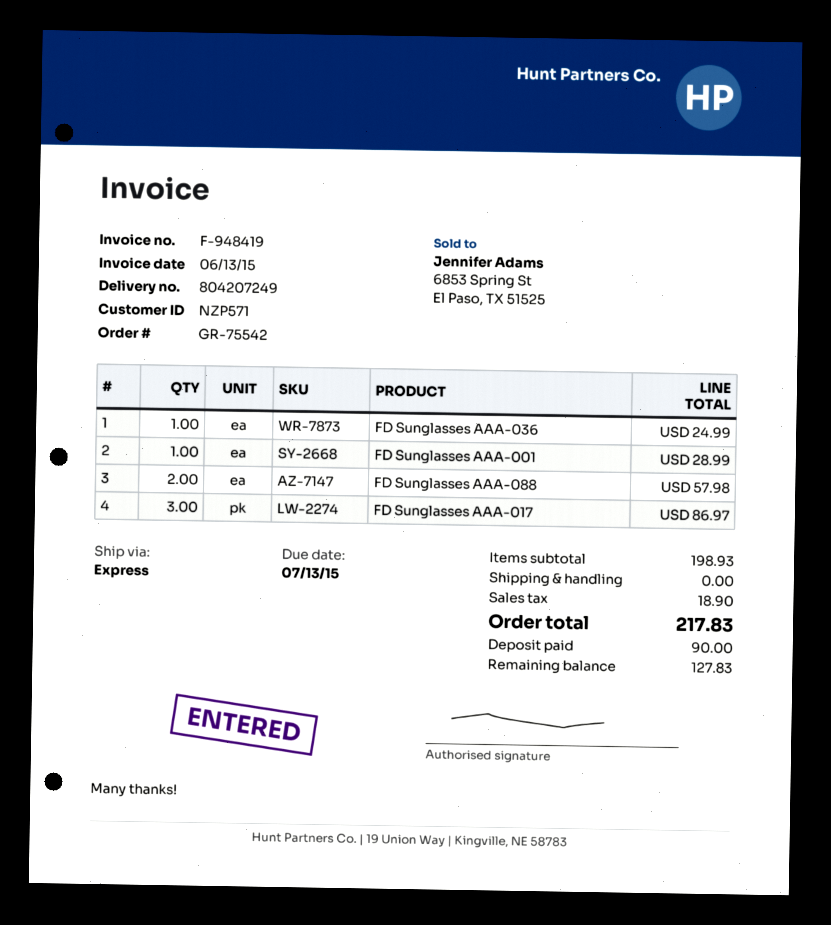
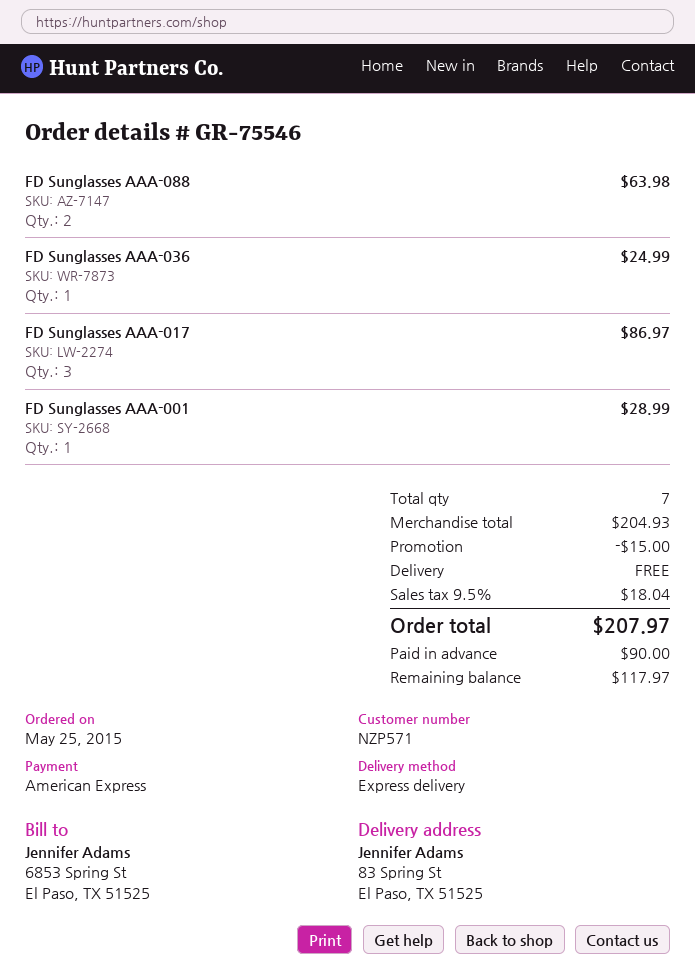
order number: GR-75542 -> GR-75546
FD Sunglasses AAA-088: 2 for 57.98 -> 2 for 63.98
subtotal: 198.93 -> 204.93
discount: none -> 15.00
tax: 18.90 -> 18.04
total: 217.83 -> 207.97
balance: 127.83 -> 117.97

